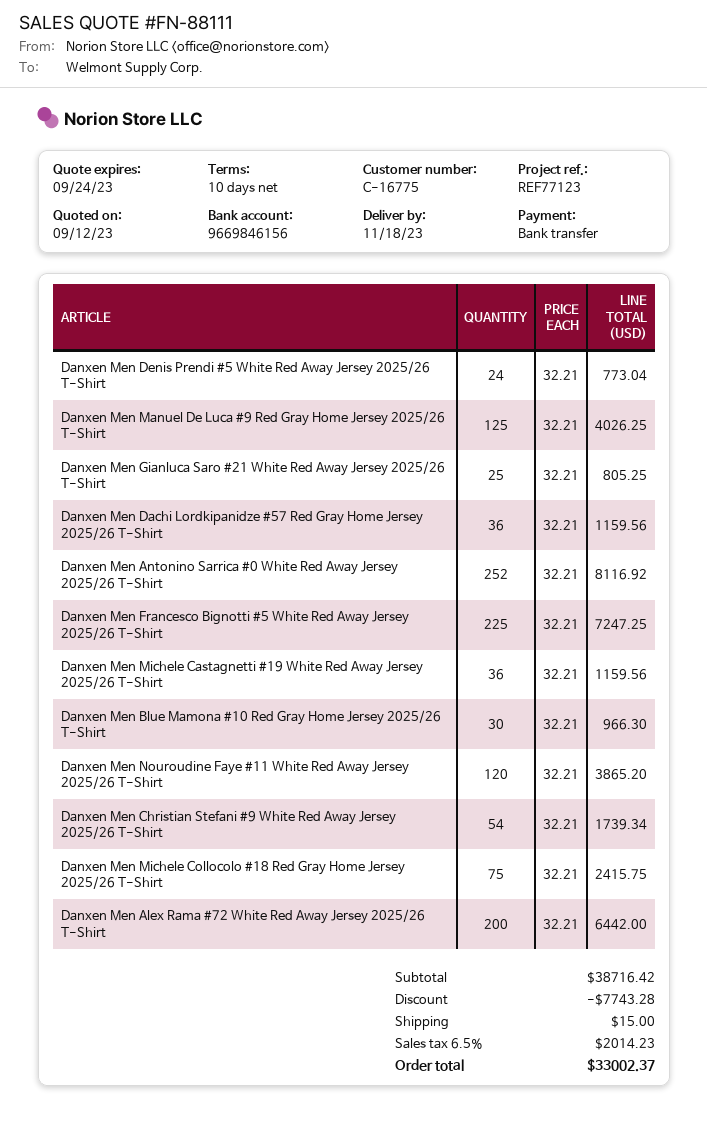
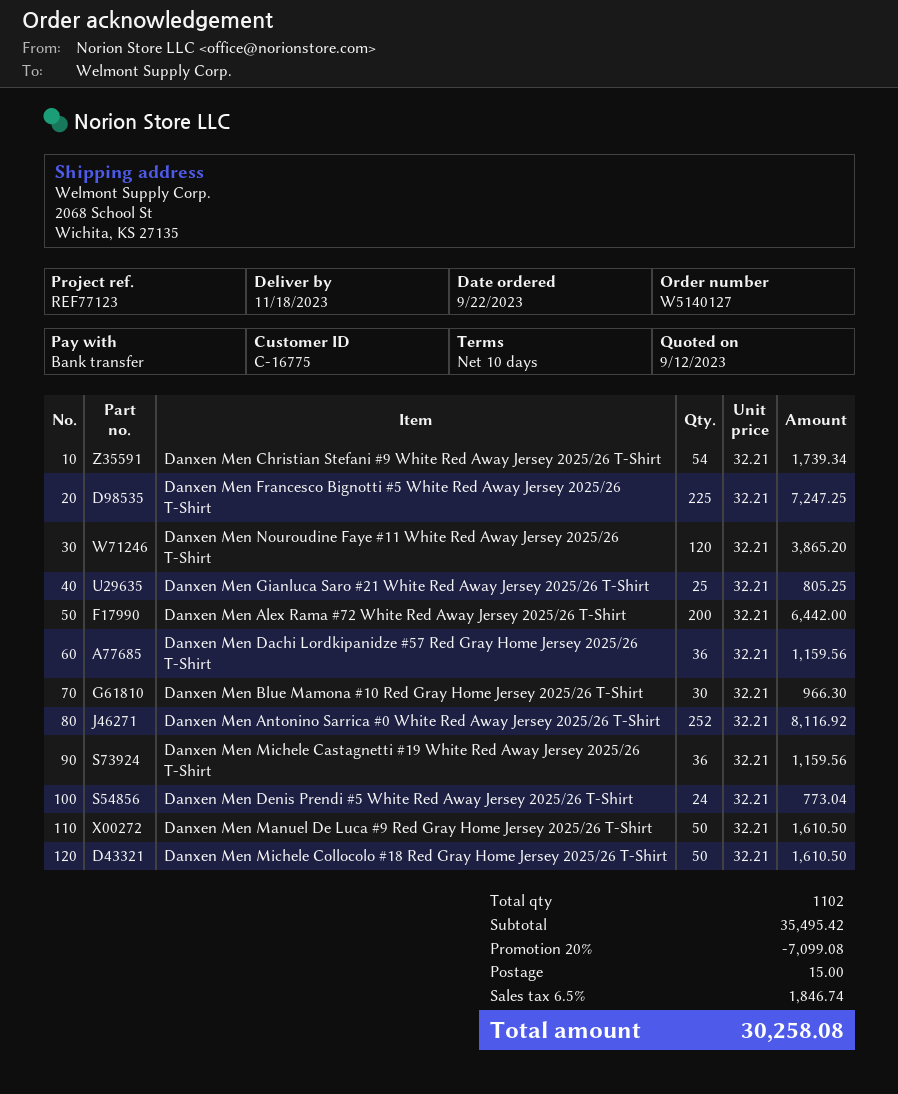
Danxen Men Manuel De Luca #9 Red Gray Home Jersey 2025/26 T-Shirt: 125 x 32.21 = 4026.25 -> 50 x 32.21 = 1610.50
Danxen Men Michele Collocolo #18 Red Gray Home Jersey 2025/26 T-Shirt: 75 x 32.21 = 2415.75 -> 50 x 32.21 = 1610.50
subtotal: 38716.42 -> 35495.42
discount: 7743.28 -> 7099.08
tax: 6.5% = 2014.23 -> 6.5% = 1846.74
total: 33002.37 -> 30258.08

